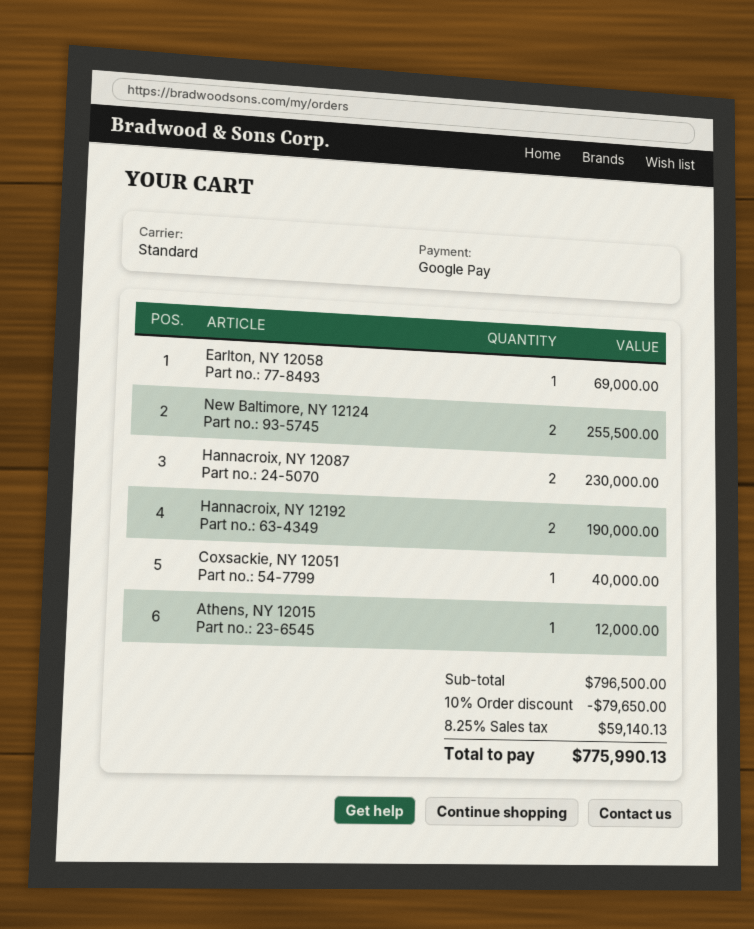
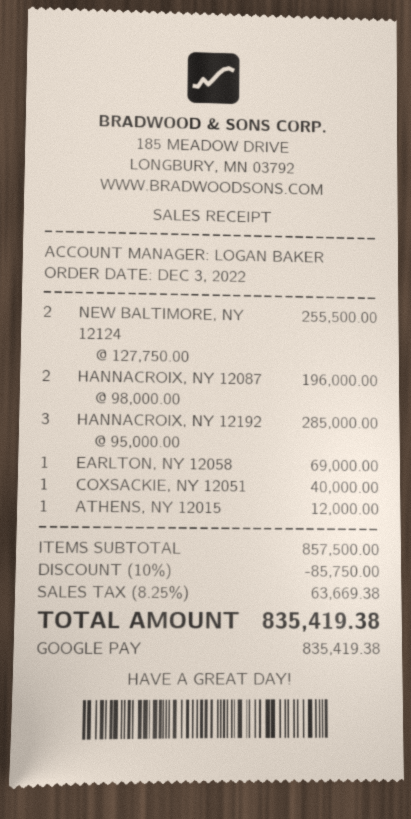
Hannacroix, NY 12087: 2 for 230000.00 -> 2 for 196000.00
Hannacroix, NY 12192: 2 for 190000.00 -> 3 for 285000.00
subtotal: 796500.00 -> 857500.00
discount: 10% = 79650.00 -> 10% = 85750.00
tax: 8.25% = 59140.13 -> 8.25% = 63669.38
total: 775990.13 -> 835419.38

